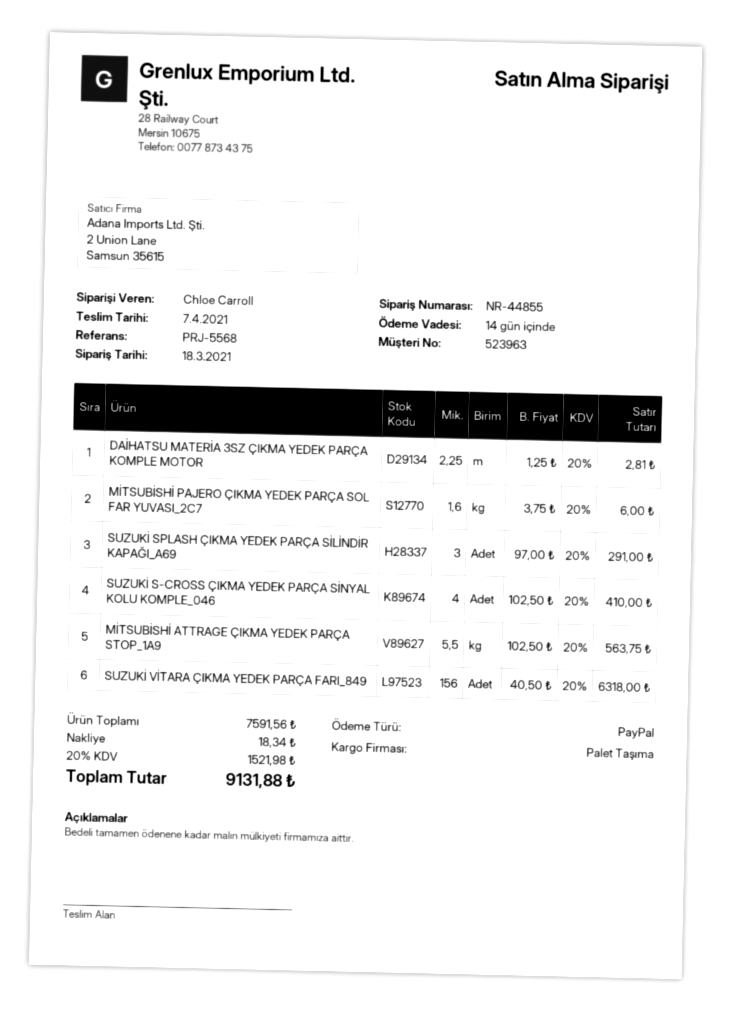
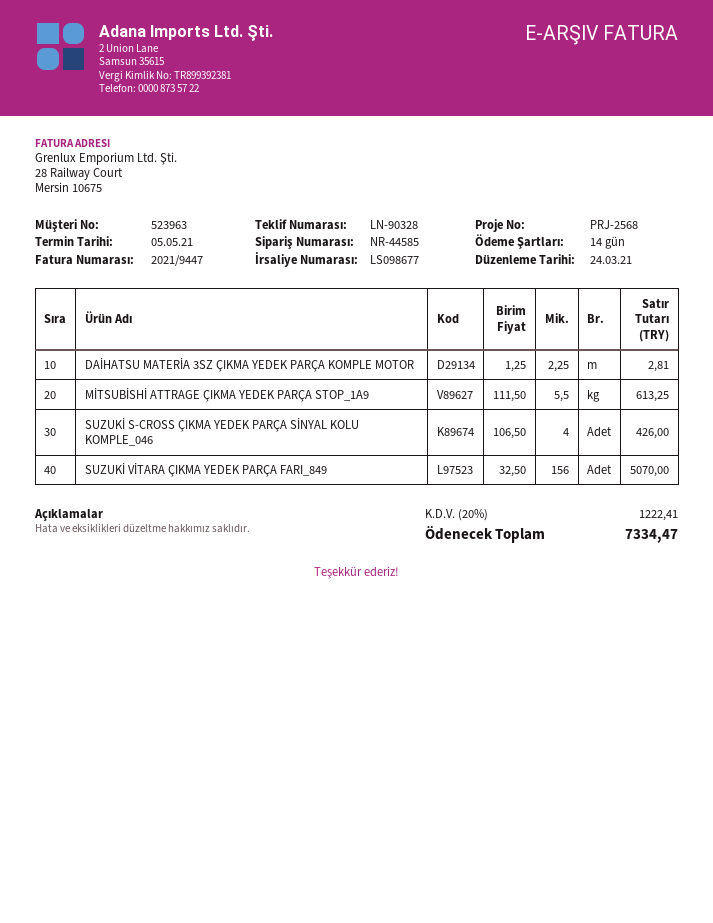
order number: NR-44855 -> NR-44585
delivery date: 2021-04-07 -> 2021-05-05
reference: PRJ-5568 -> PRJ-2568
MİTSUBİSHİ PAJERO ÇIKMA YEDEK PARÇA SOL FAR YUVASI_2C7: 1.6 x 3.75 = 6.00 -> none
SUZUKİ SPLASH ÇIKMA YEDEK PARÇA SİLİNDİR KAPAĞI_A69: 3 x 97.00 = 291.00 -> none
SUZUKİ S-CROSS ÇIKMA YEDEK PARÇA SİNYAL KOLU KOMPLE_046: 4 x 102.50 = 410.00 -> 4 x 106.50 = 426.00
MİTSUBİSHİ ATTRAGE ÇIKMA YEDEK PARÇA STOP_1A9: 5.5 x 102.50 = 563.75 -> 5.5 x 111.50 = 613.25
SUZUKİ VİTARA ÇIKMA YEDEK PARÇA FARI_849: 156 x 40.50 = 6318.00 -> 156 x 32.50 = 5070.00
shipping: 18.34 -> none
tax: 20% = 1521.98 -> 20% = 1222.41
total: 9131.88 -> 7334.47

